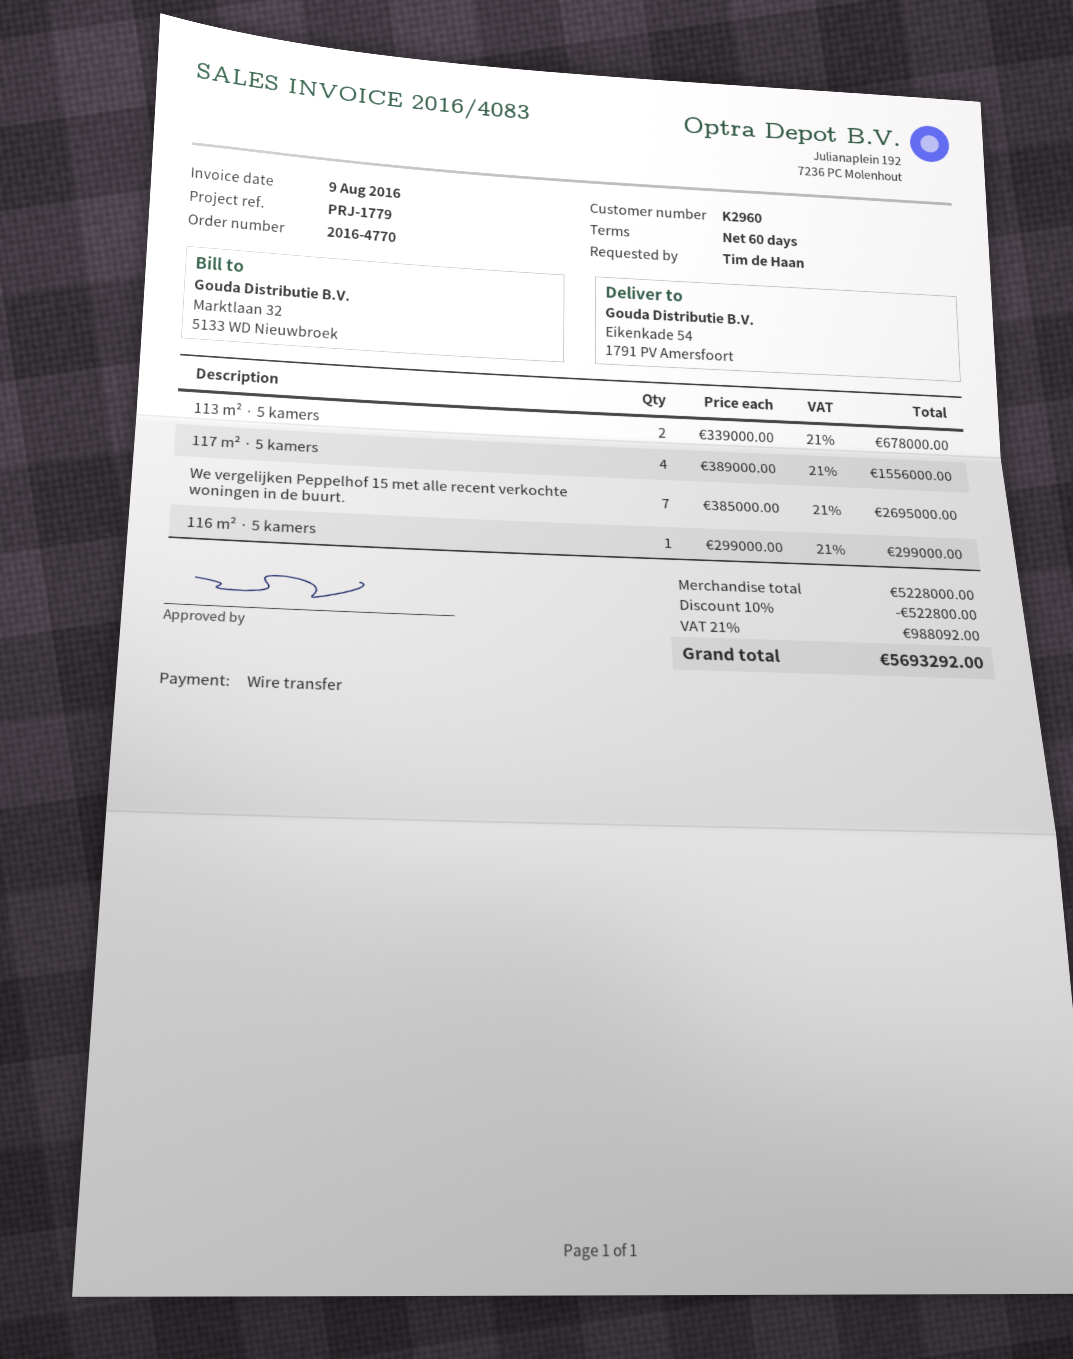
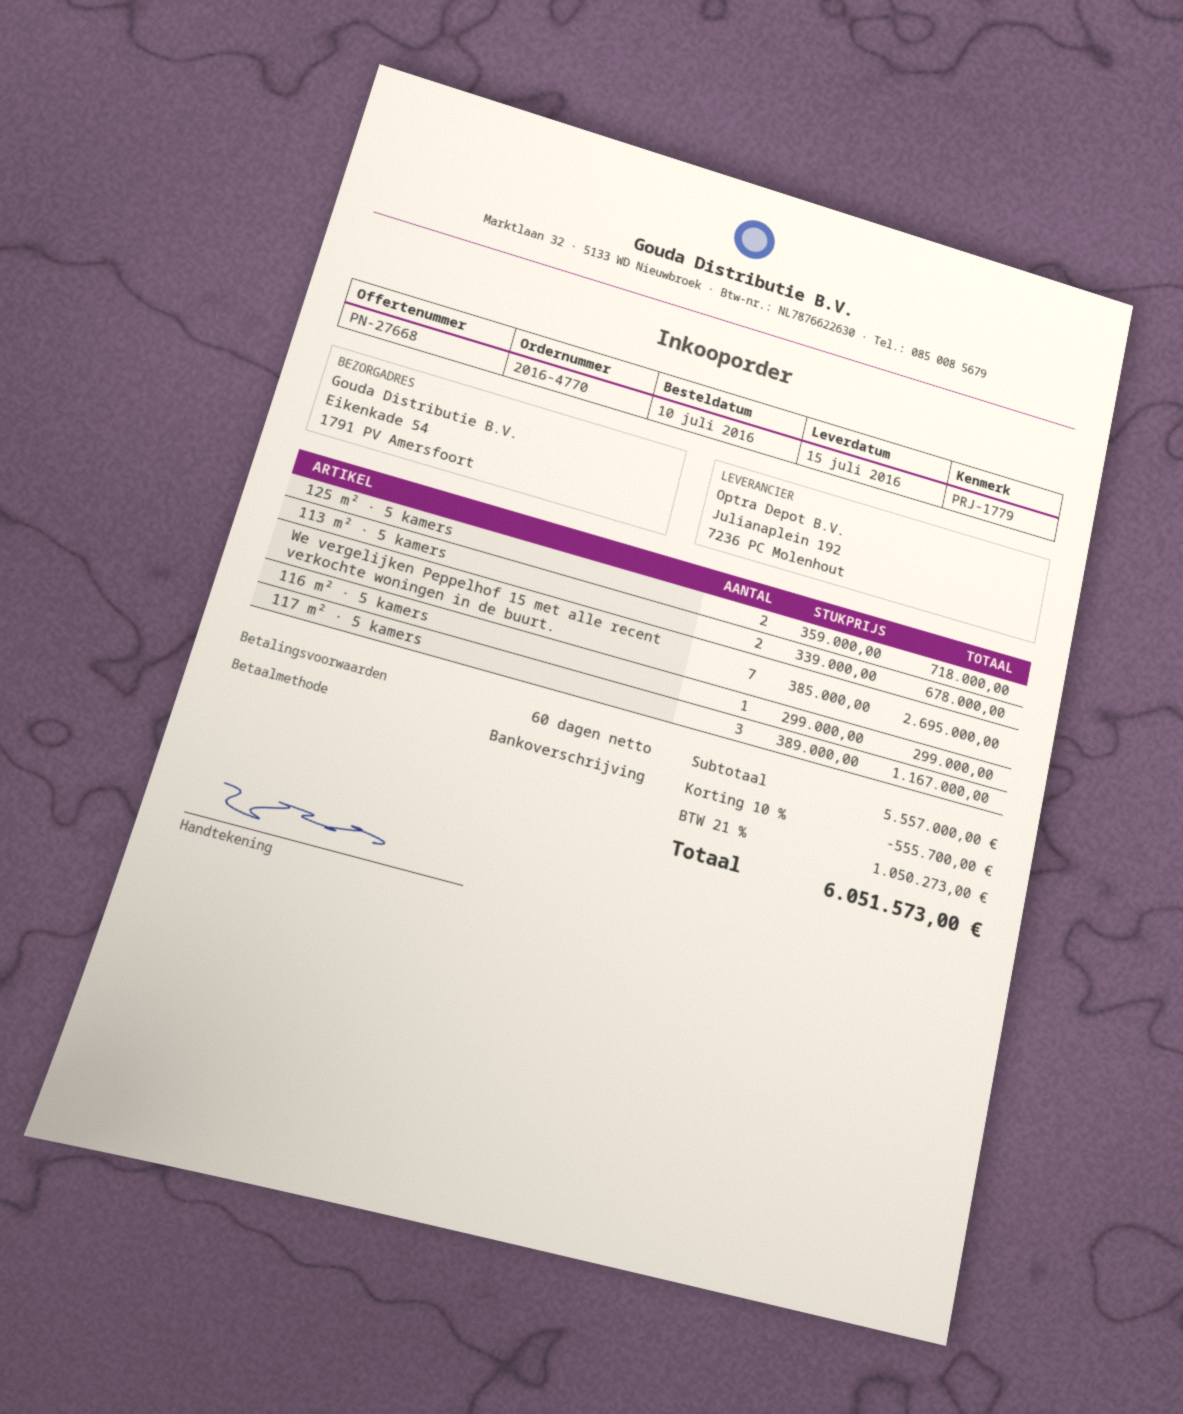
117 m² · 5 kamers: 4 x 389000.00 = 1556000.00 -> 3 x 389000.00 = 1167000.00
125 m² · 5 kamers: none -> 2 x 359000.00 = 718000.00
subtotal: 5228000.00 -> 5557000.00
discount: 10% = 522800.00 -> 10% = 555700.00
tax: 21% = 988092.00 -> 21% = 1050273.00
total: 5693292.00 -> 6051573.00

